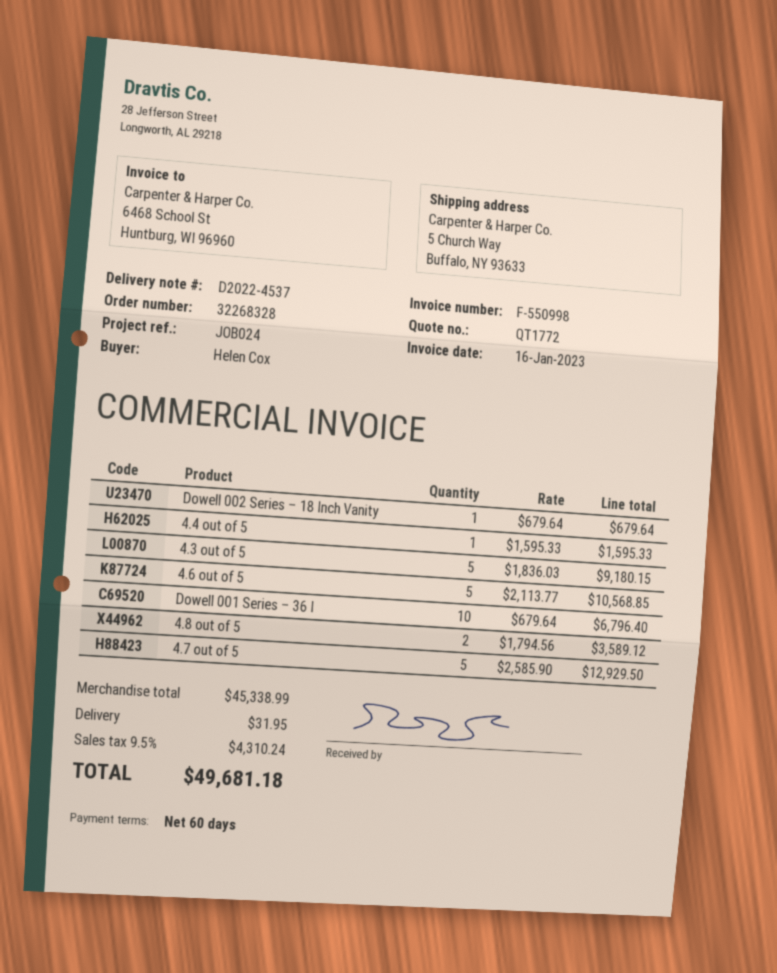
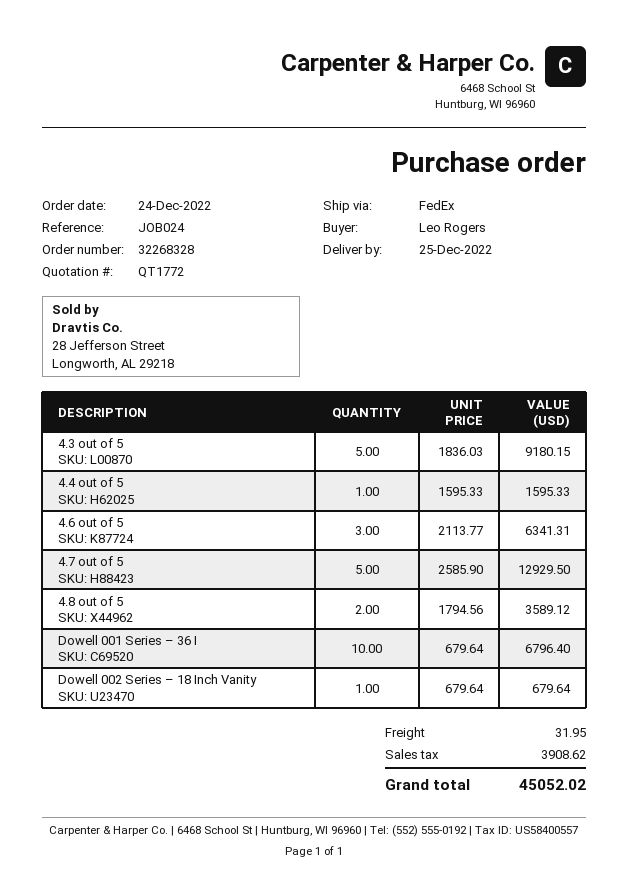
ordered by: Helen Cox -> Leo Rogers
4.6 out of 5: 5 x 2113.77 = 10568.85 -> 3 x 2113.77 = 6341.31
tax: 4310.24 -> 3908.62
total: 49681.18 -> 45052.02

